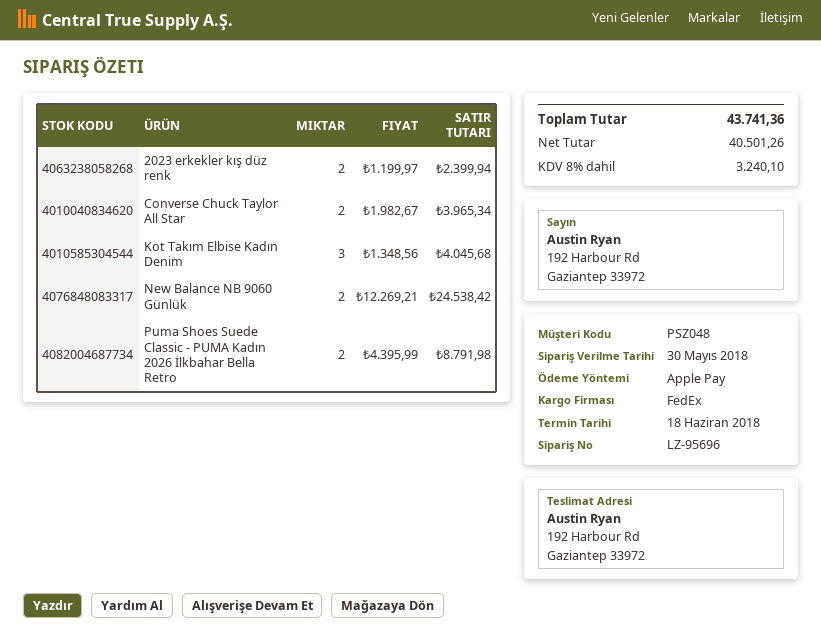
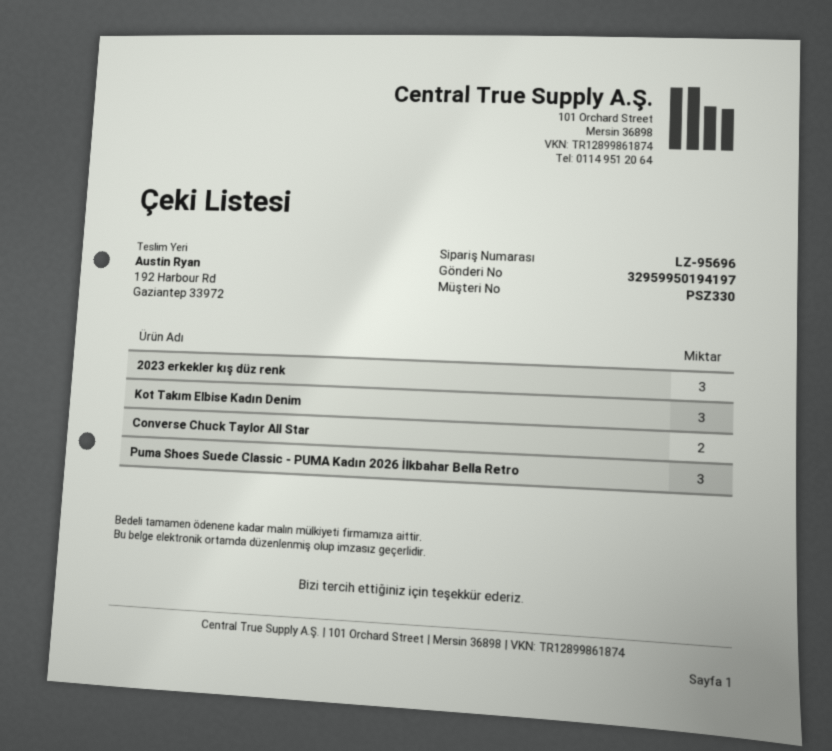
customer number: PSZ048 -> PSZ330
2023 erkekler kış düz renk: 2 -> 3
New Balance NB 9060 Günlük: 2 -> none
Puma Shoes Suede Classic - PUMA Kadın 2026 İlkbahar Bella Retro: 2 -> 3

